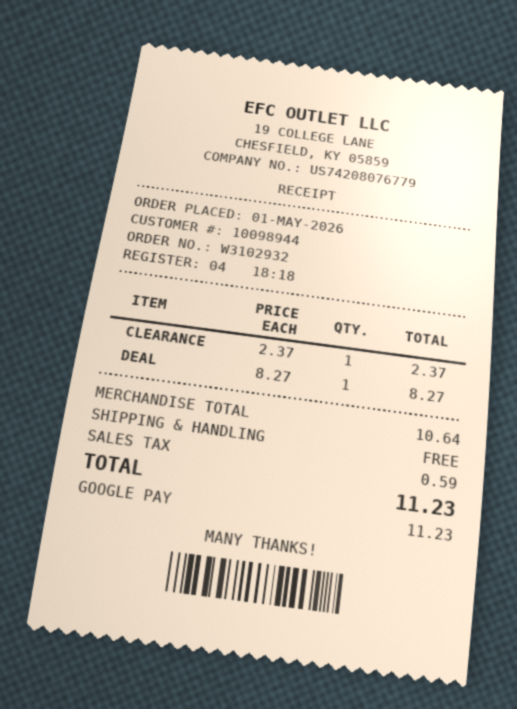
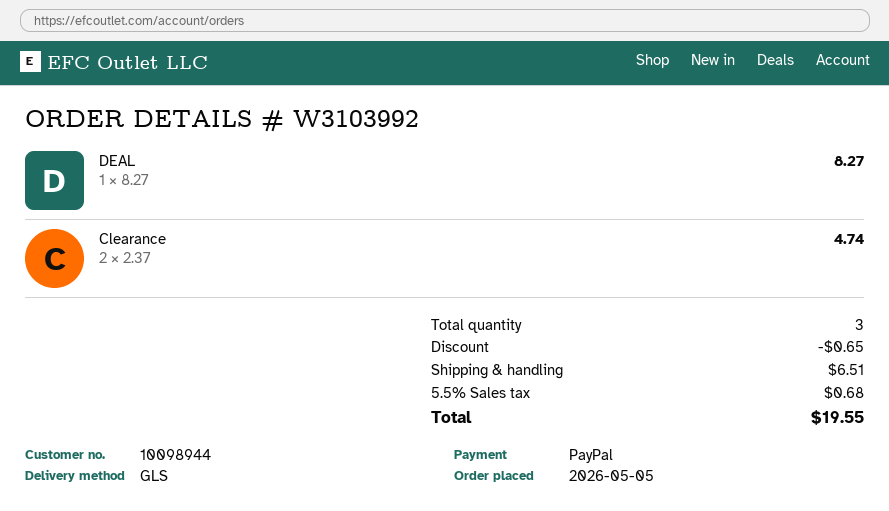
order number: W3102932 -> W3103992
order date: 2026-05-01 -> 2026-05-05
payment method: Google Pay -> PayPal
CLEARANCE: 1 x 2.37 = 2.37 -> 2 x 2.37 = 4.74
discount: none -> 0.65
shipping: 0.00 -> 6.51
tax: 0.59 -> 0.68
total: 11.23 -> 19.55

